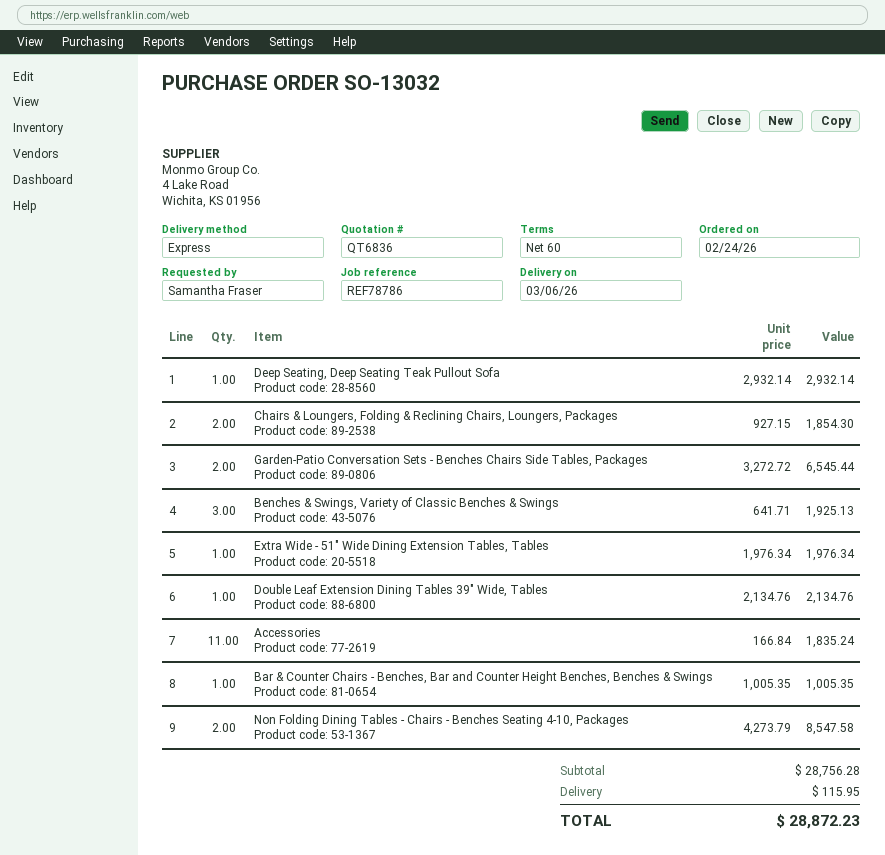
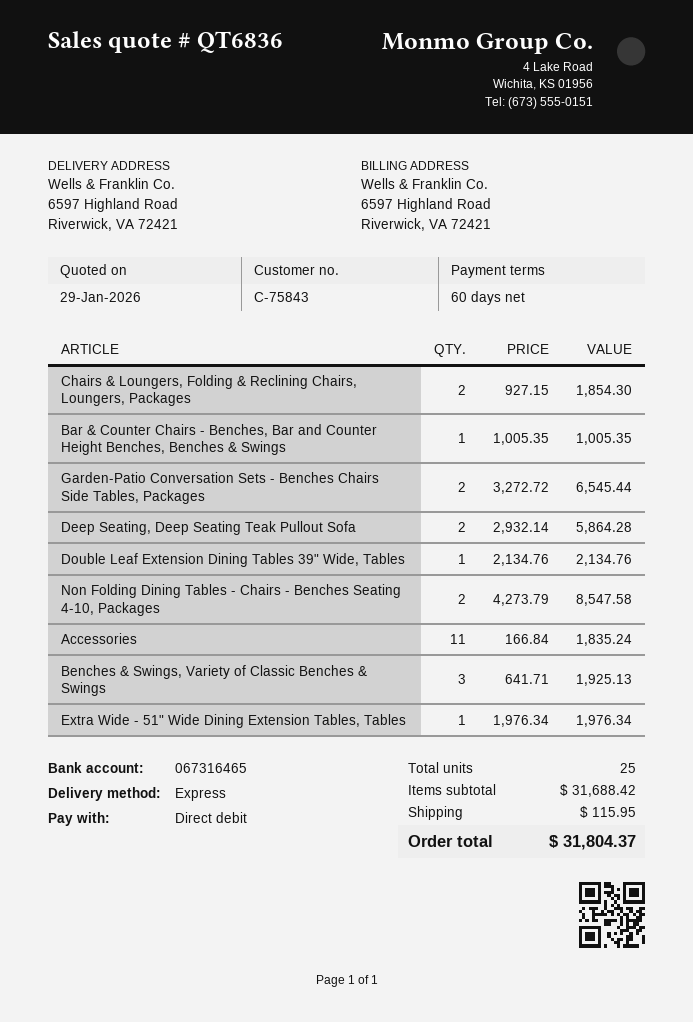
Deep Seating, Deep Seating Teak Pullout Sofa: 1 x 2932.14 = 2932.14 -> 2 x 2932.14 = 5864.28
subtotal: 28756.28 -> 31688.42
total: 28872.23 -> 31804.37

